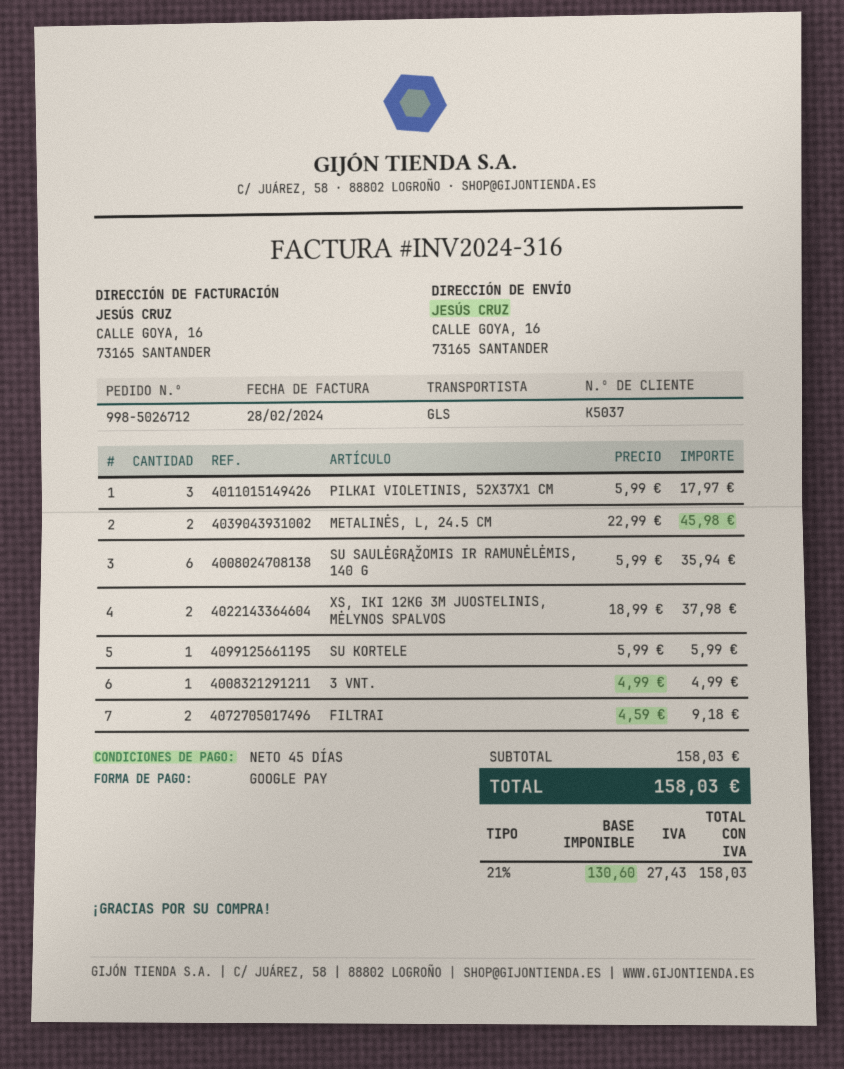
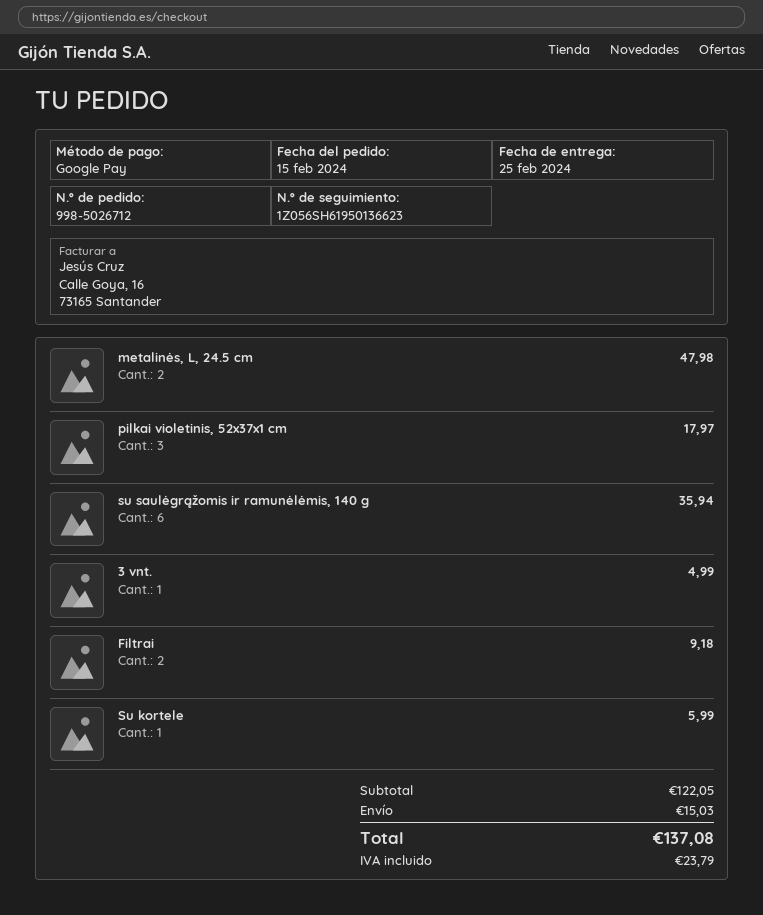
METALINĖS, L, 24.5 CM: 2 for 45.98 -> 2 for 47.98
XS, IKI 12KG 3M JUOSTELINIS, MĖLYNOS SPALVOS: 2 for 37.98 -> none
subtotal: 158.03 -> 122.05
shipping: none -> 15.03
tax: 27.43 -> 23.79
total: 158.03 -> 137.08

